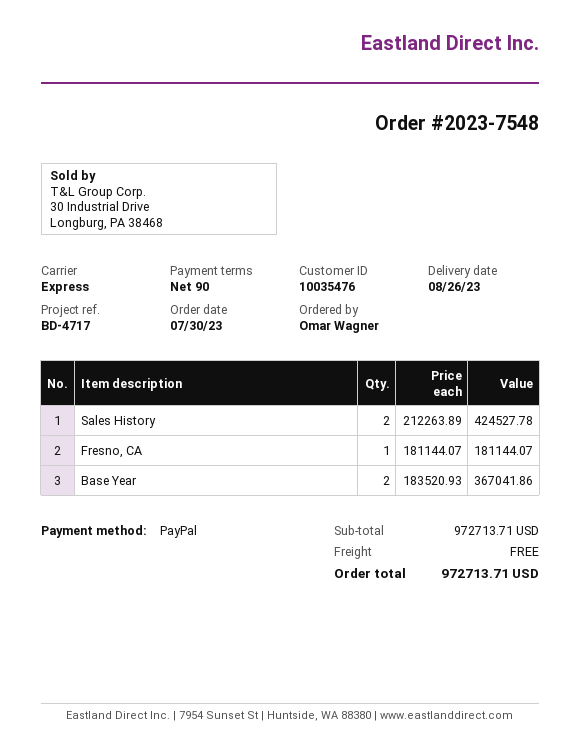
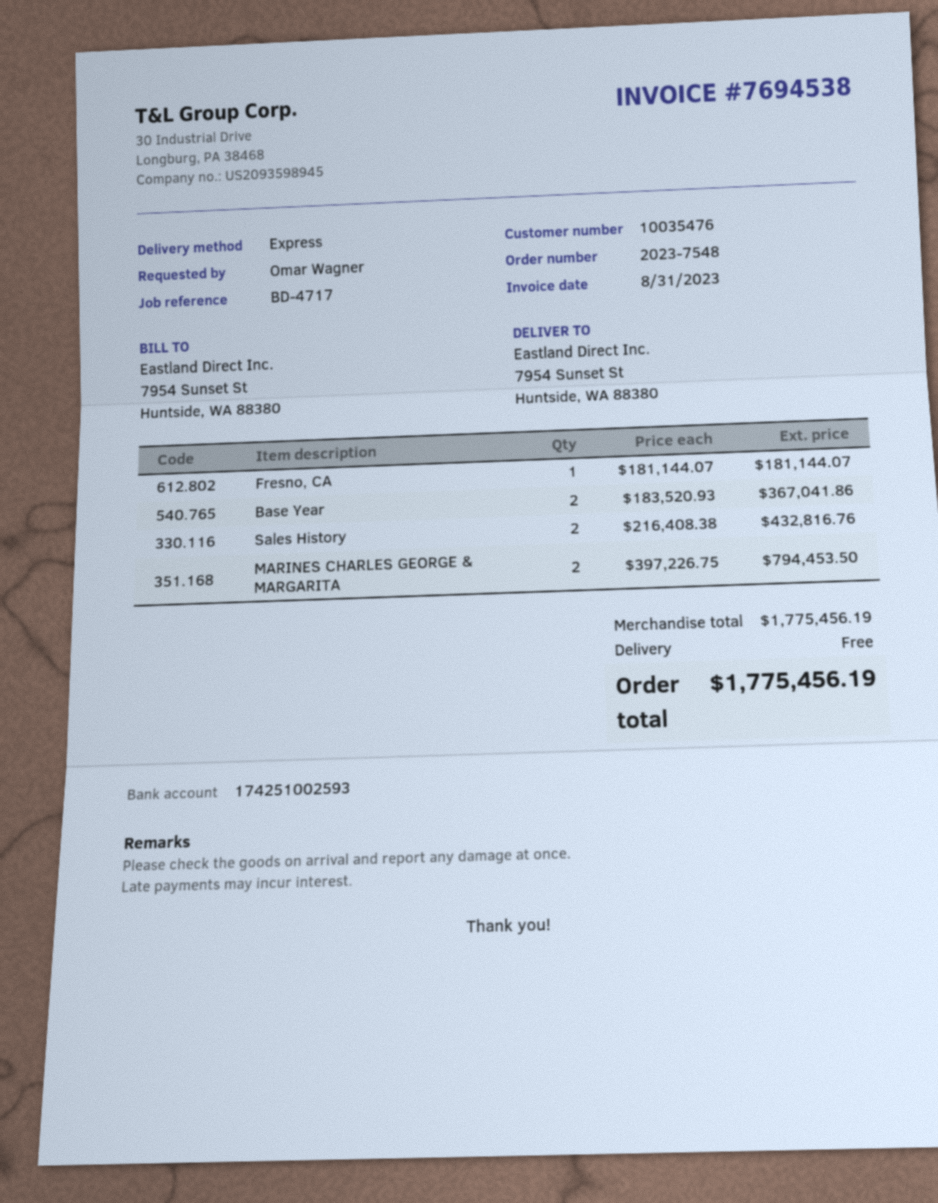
Sales History: 2 x 212263.89 = 424527.78 -> 2 x 216408.38 = 432816.76
MARINES CHARLES GEORGE & MARGARITA: none -> 2 x 397226.75 = 794453.50
subtotal: 972713.71 -> 1775456.19
total: 972713.71 -> 1775456.19

